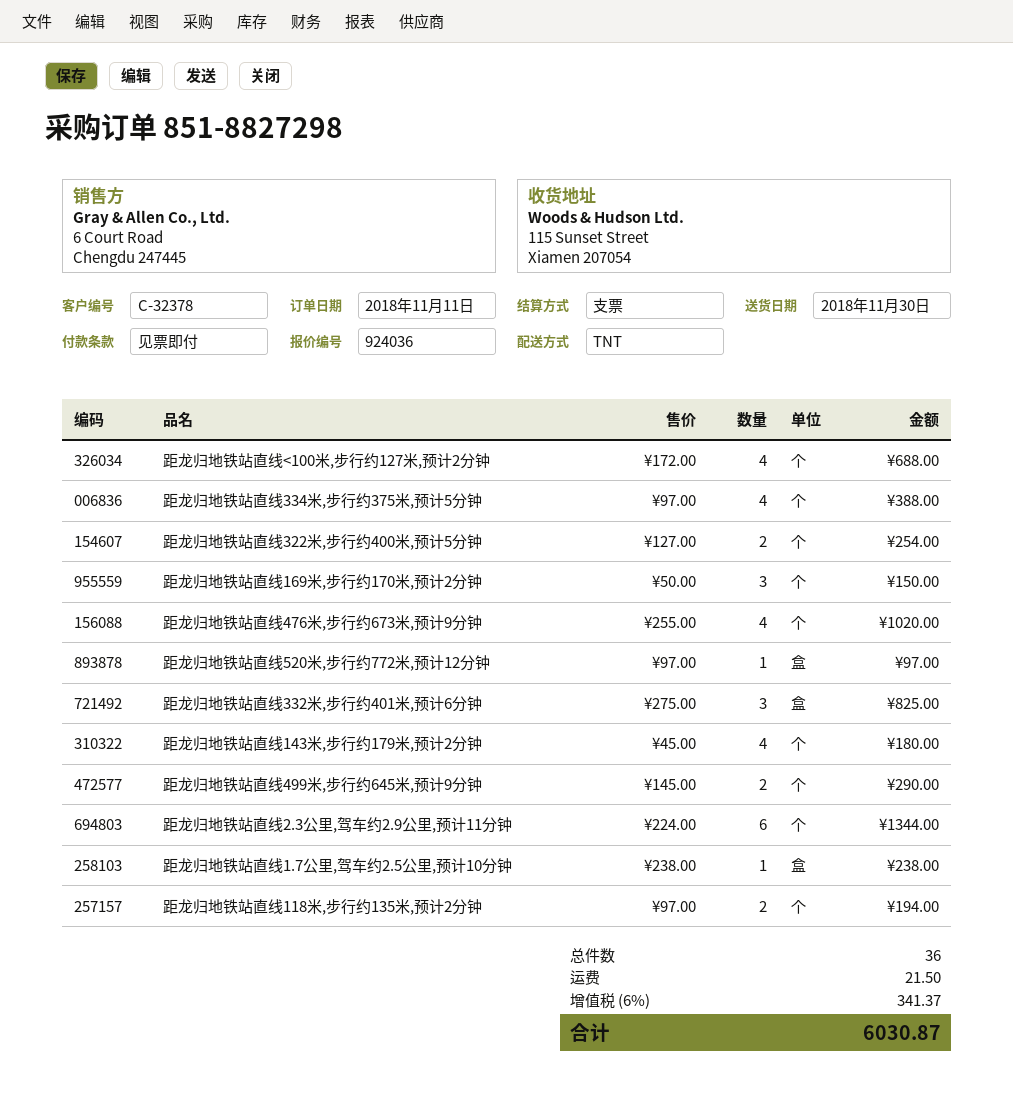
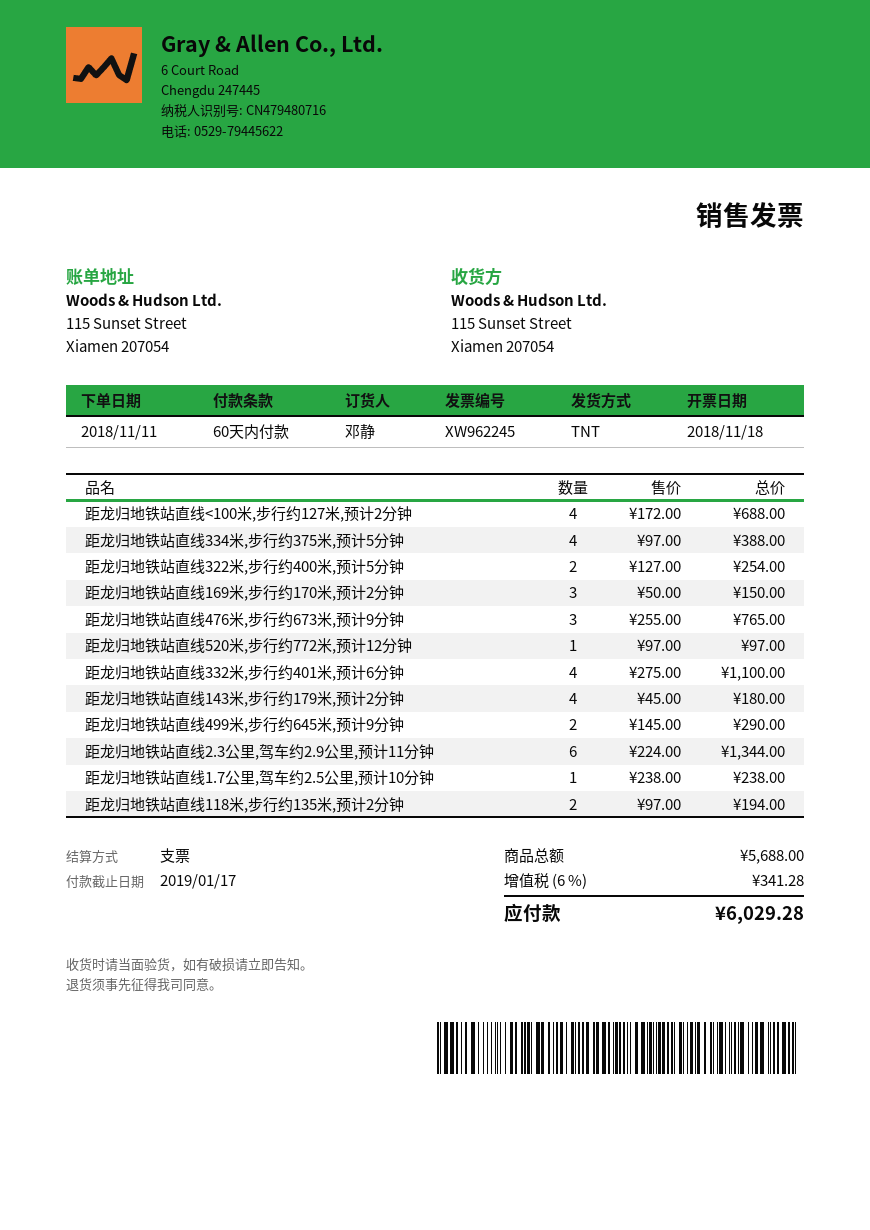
payment terms: on receipt -> 60 days
距龙归地铁站直线476米,步行约673米,预计9分钟: 4 x 255.00 = 1020.00 -> 3 x 255.00 = 765.00
距龙归地铁站直线332米,步行约401米,预计6分钟: 3 x 275.00 = 825.00 -> 4 x 275.00 = 1100.00
shipping: 21.50 -> none
tax: 6% = 341.37 -> 6% = 341.28
total: 6030.87 -> 6029.28

